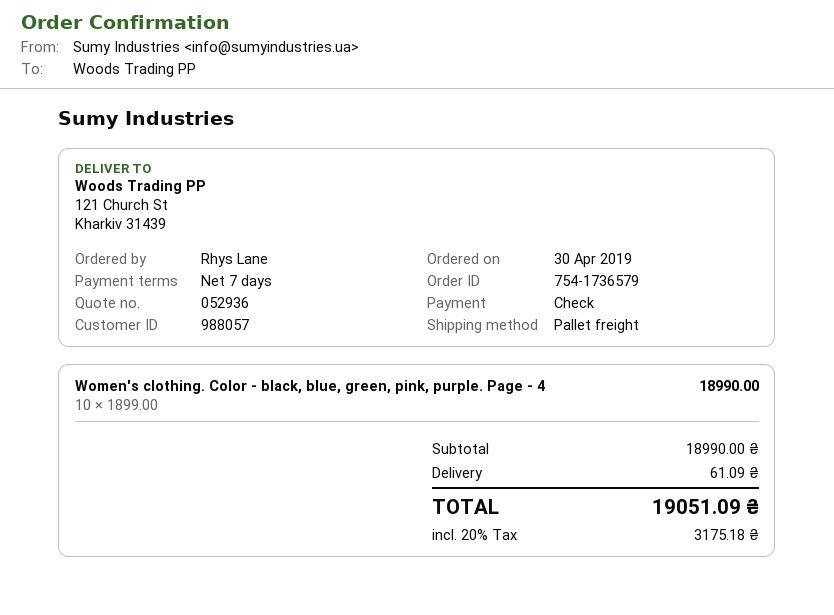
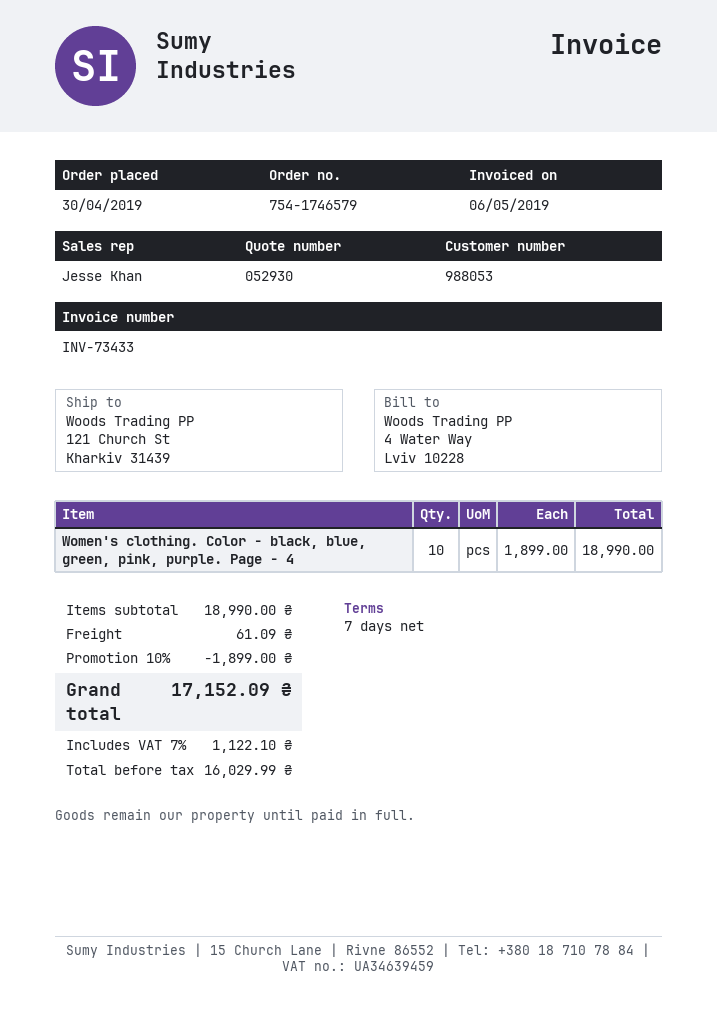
quote number: 052936 -> 052930
order number: 754-1736579 -> 754-1746579
customer number: 988057 -> 988053
discount: none -> 10% = 1899.00
tax: 20% = 3175.18 -> 7% = 1122.10
total: 19051.09 -> 17152.09

